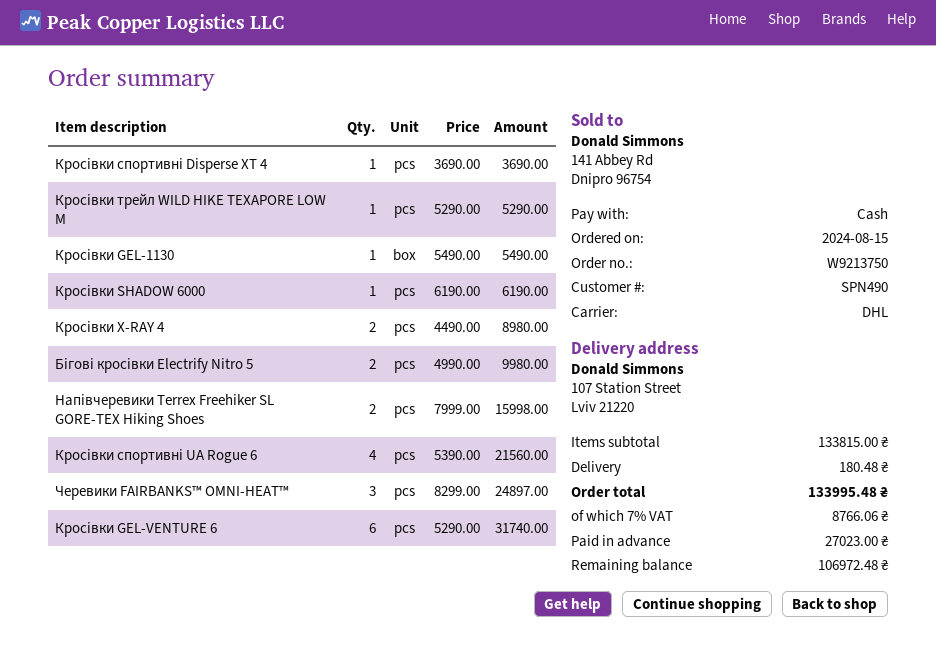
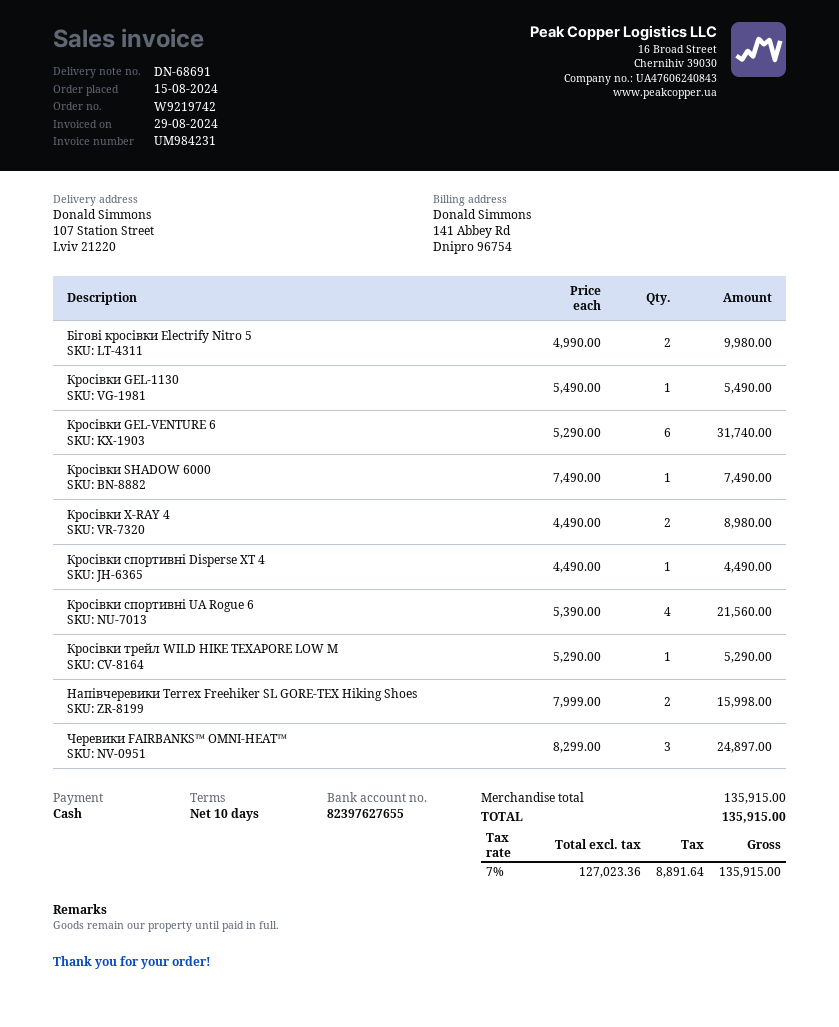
order number: W9213750 -> W9219742
Кросівки спортивні Disperse XT 4: 1 x 3690.00 = 3690.00 -> 1 x 4490.00 = 4490.00
Кросівки SHADOW 6000: 1 x 6190.00 = 6190.00 -> 1 x 7490.00 = 7490.00
subtotal: 133815.00 -> 135915.00
shipping: 180.48 -> none
tax: 7% = 8766.06 -> 7% = 8891.64
total: 133995.48 -> 135915.00

